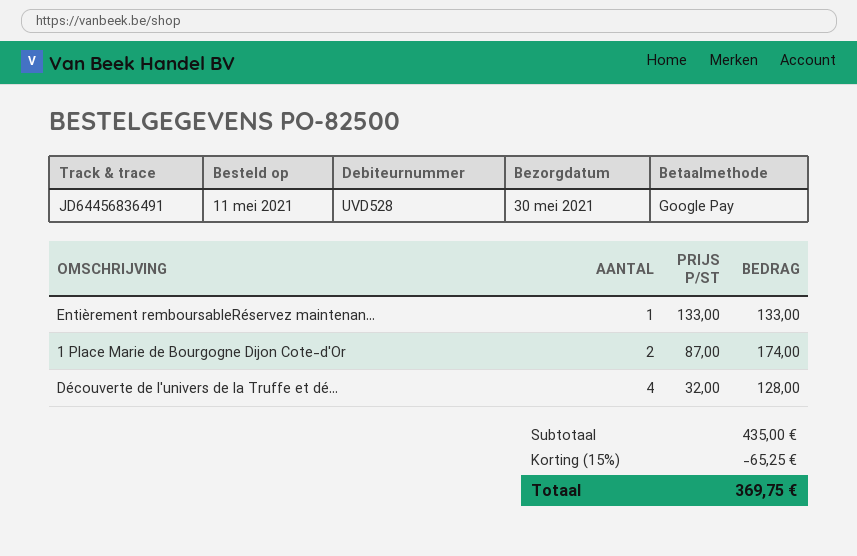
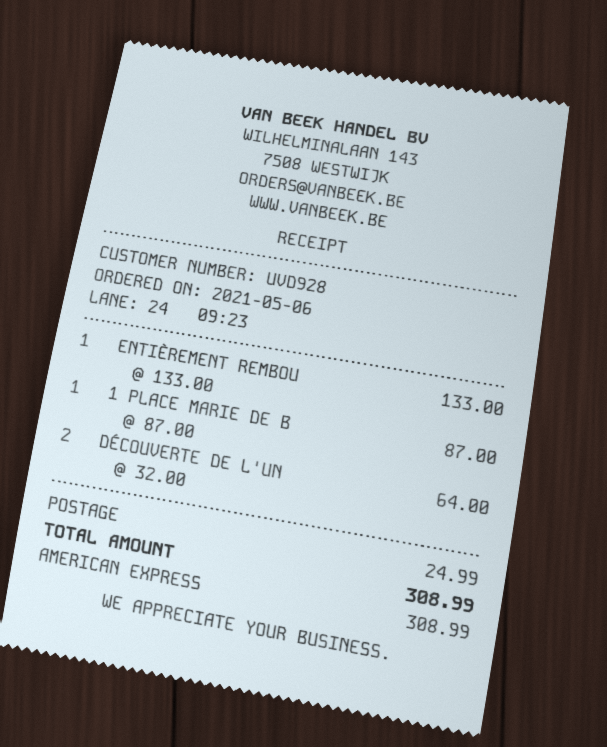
order date: 2021-05-11 -> 2021-05-06
customer number: UVD528 -> UVD928
payment method: Google Pay -> American Express
1 Place Marie de Bourgogne Dijon Cote-d'Or: 2 x 87.00 = 174.00 -> 1 x 87.00 = 87.00
Découverte de l'univers de la Truffe et dé...: 4 x 32.00 = 128.00 -> 2 x 32.00 = 64.00
discount: 15% = 65.25 -> none
shipping: none -> 24.99
total: 369.75 -> 308.99

